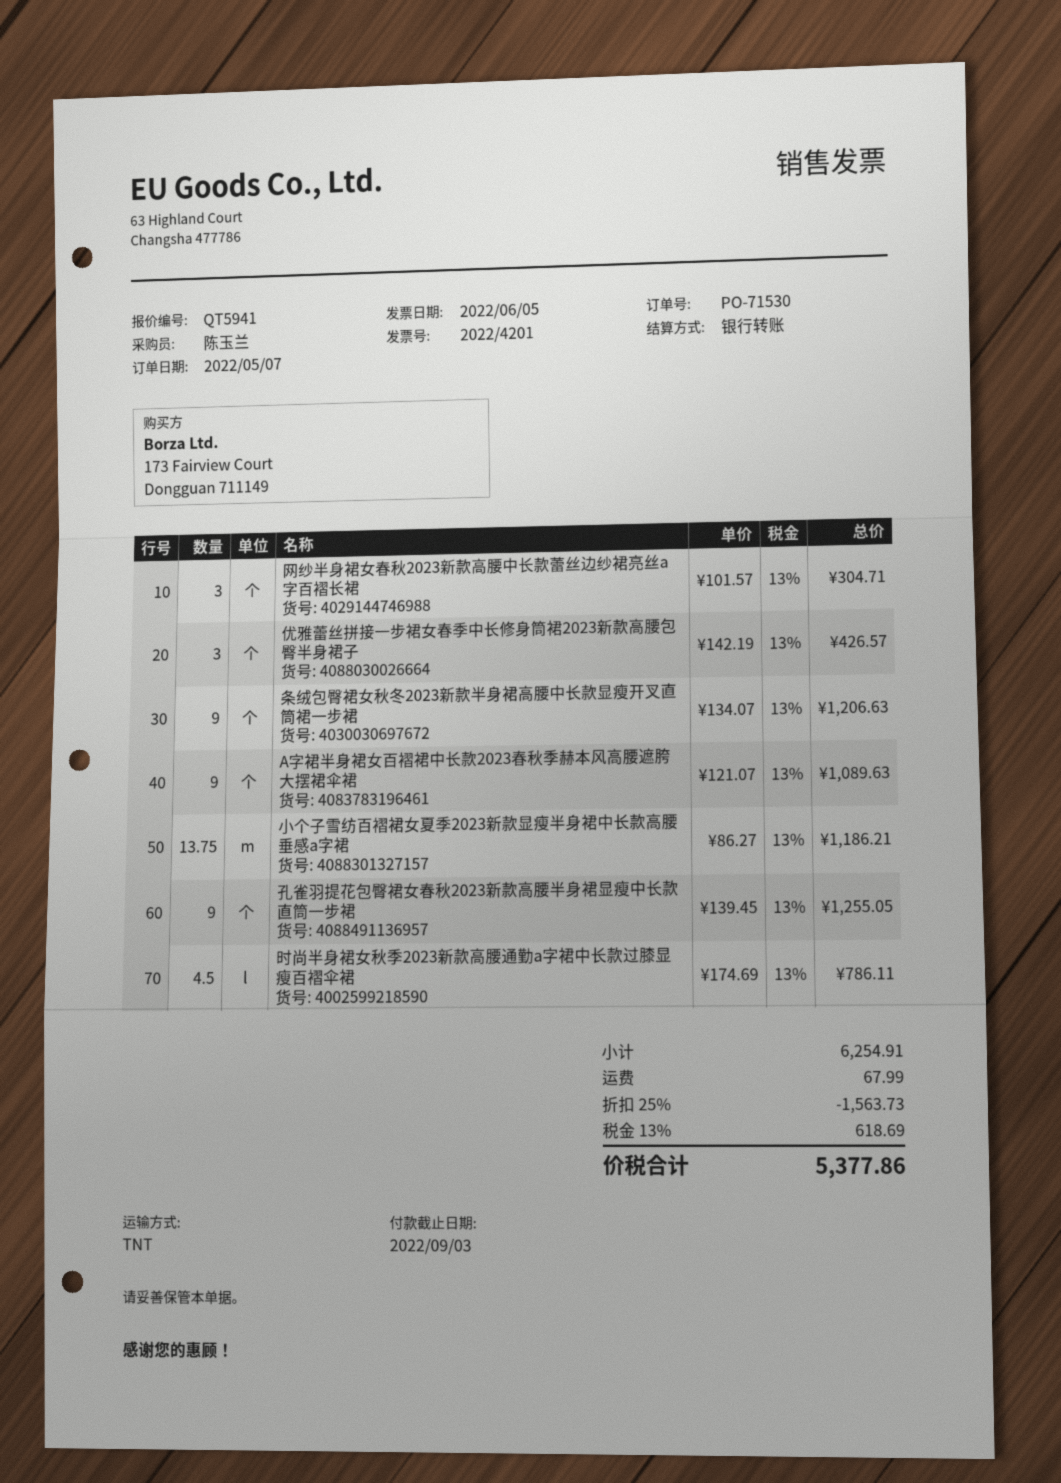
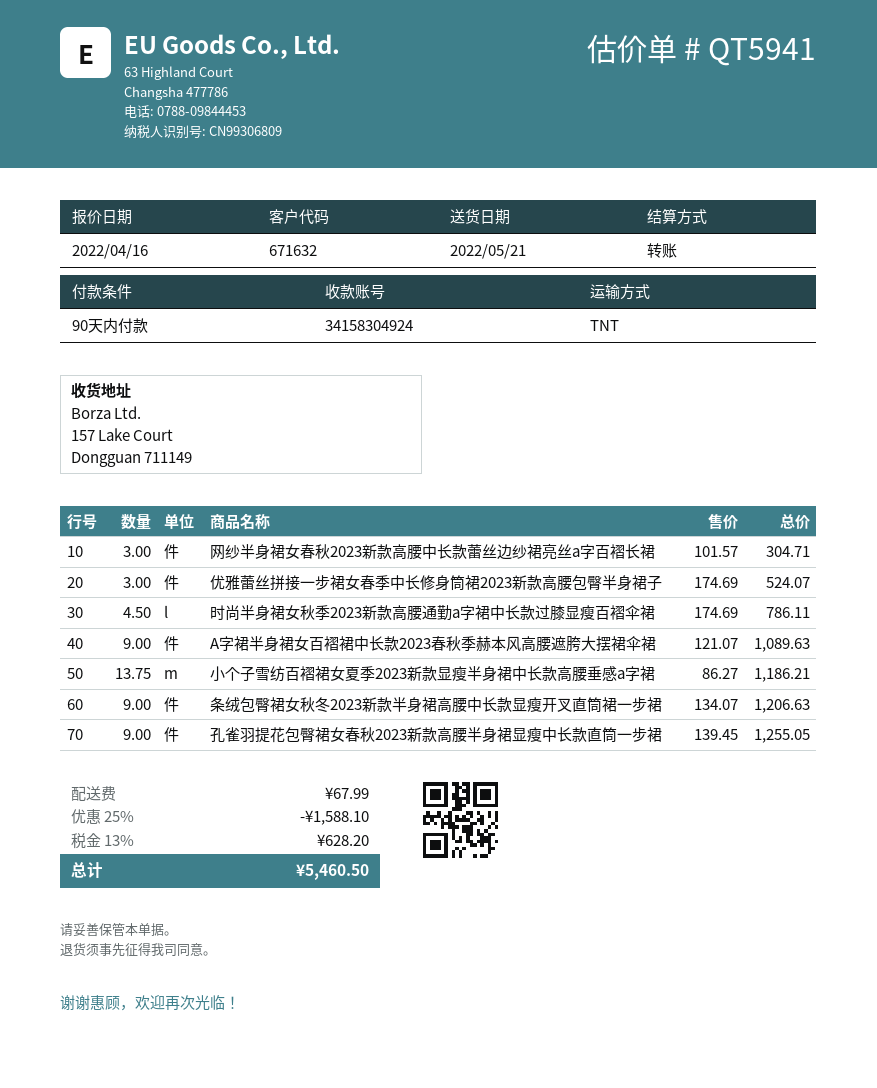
优雅蕾丝拼接一步裙女春季中长修身筒裙2023新款高腰包臀半身裙子: 3 x 142.19 = 426.57 -> 3 x 174.69 = 524.07
discount: 25% = 1563.73 -> 25% = 1588.10
tax: 13% = 618.69 -> 13% = 628.20
total: 5377.86 -> 5460.50

